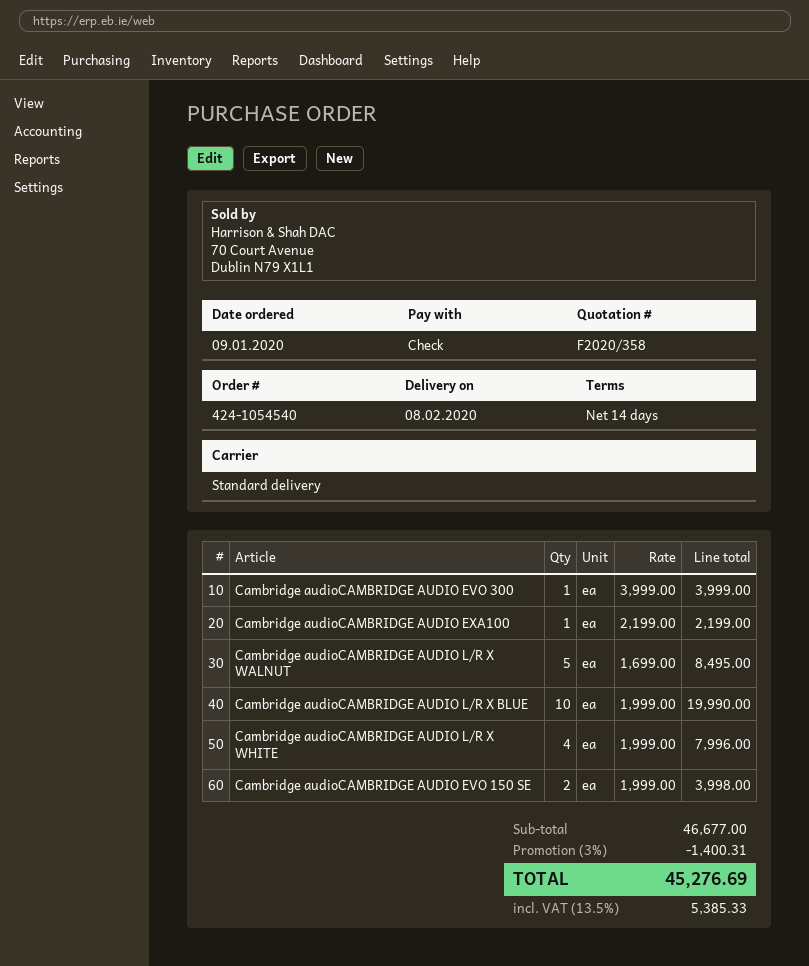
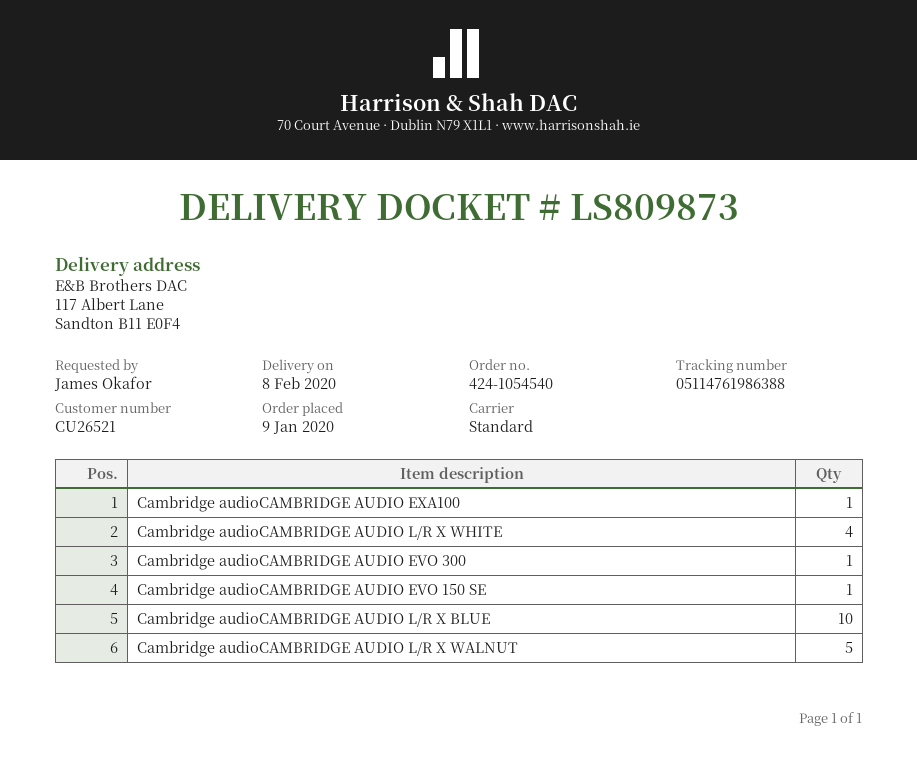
Cambridge audioCAMBRIDGE AUDIO EVO 150 SE: 2 -> 1

